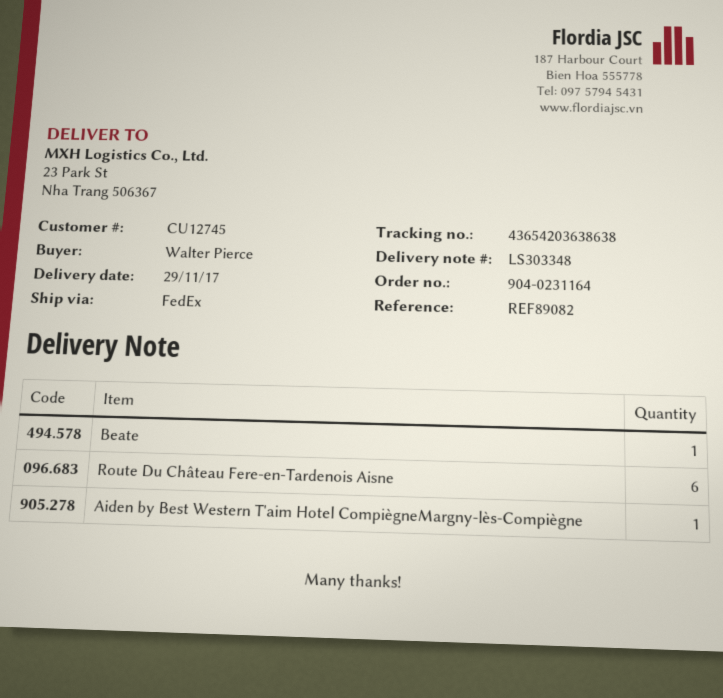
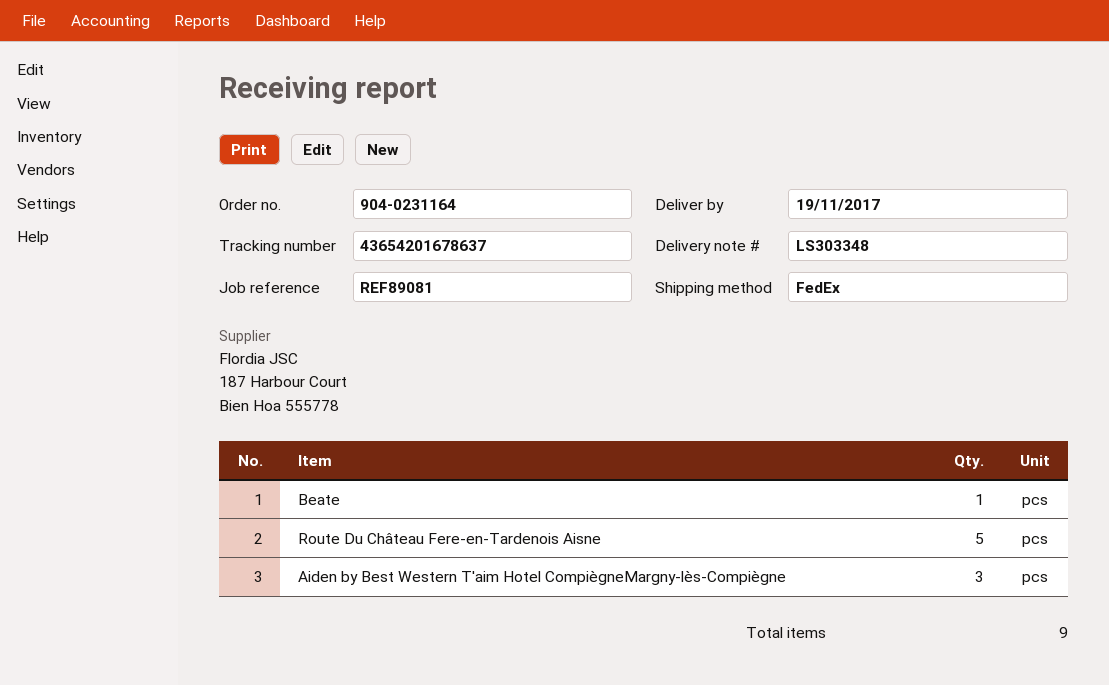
delivery date: 2017-11-29 -> 2017-11-19
reference: REF89082 -> REF89081
tracking number: 43654203638638 -> 43654201678637
Route Du Château Fere-en-Tardenois Aisne: 6 -> 5
Aiden by Best Western T'aim Hotel CompiègneMargny-lès-Compiègne: 1 -> 3

